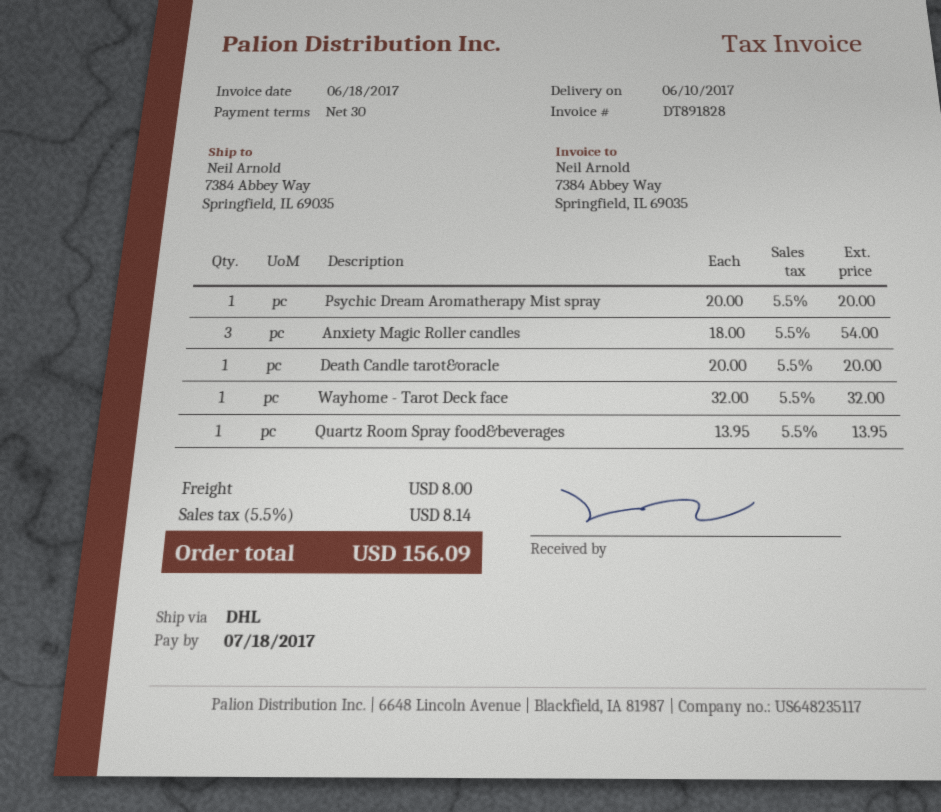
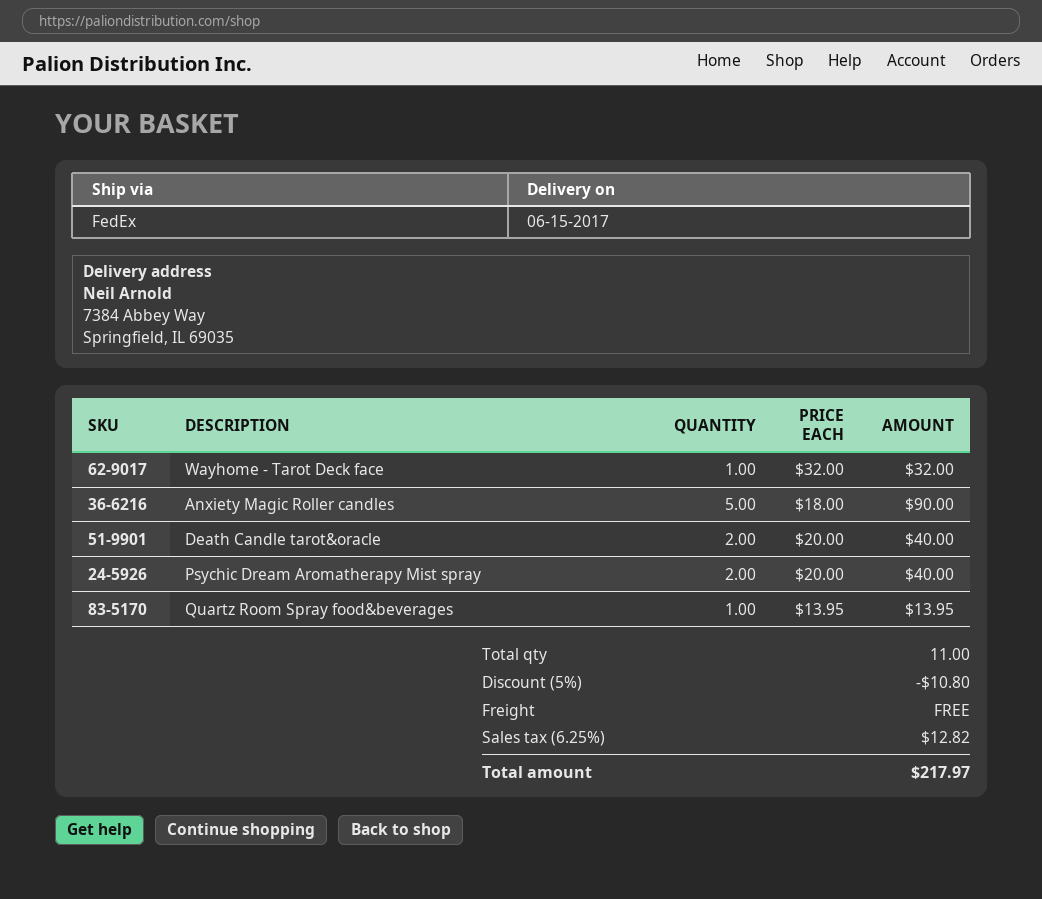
delivery date: 2017-06-10 -> 2017-06-15
shipping method: DHL -> FedEx
Psychic Dream Aromatherapy Mist spray: 1 x 20.00 = 20.00 -> 2 x 20.00 = 40.00
Anxiety Magic Roller candles: 3 x 18.00 = 54.00 -> 5 x 18.00 = 90.00
Death Candle tarot&oracle: 1 x 20.00 = 20.00 -> 2 x 20.00 = 40.00
discount: none -> 5% = 10.80
shipping: 8.00 -> 0.00
tax: 5.5% = 8.14 -> 6.25% = 12.82
total: 156.09 -> 217.97

